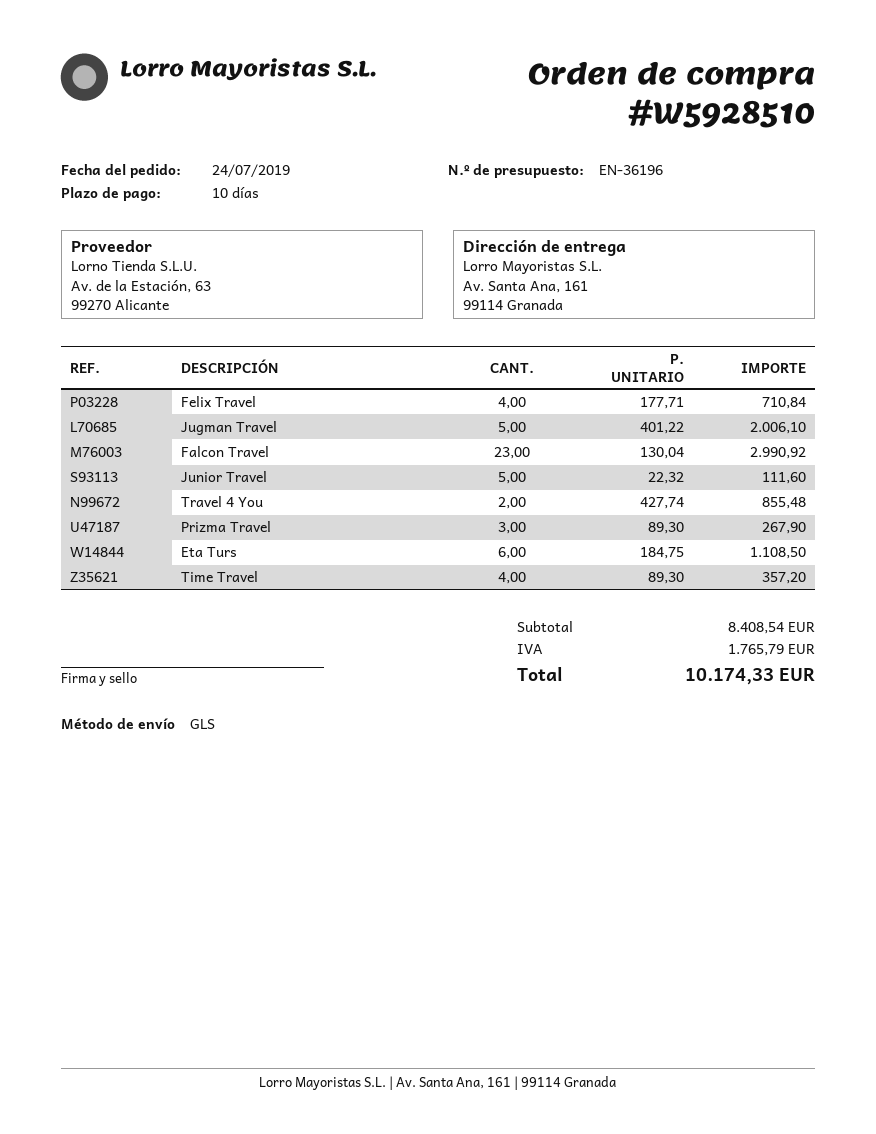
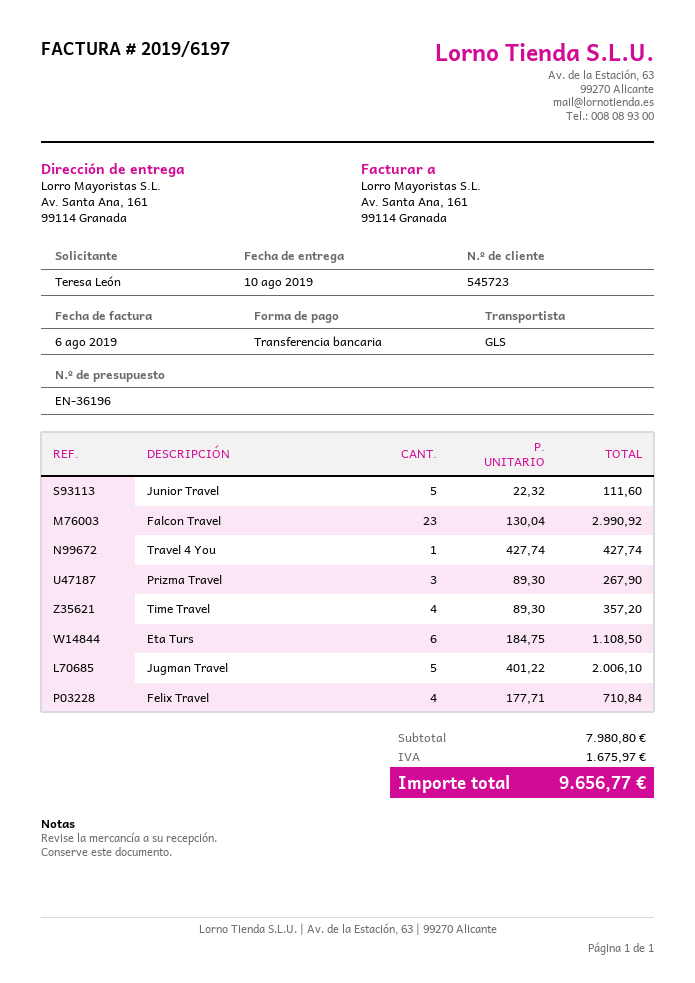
Travel 4 You: 2 x 427.74 = 855.48 -> 1 x 427.74 = 427.74
subtotal: 8408.54 -> 7980.80
tax: 1765.79 -> 1675.97
total: 10174.33 -> 9656.77

